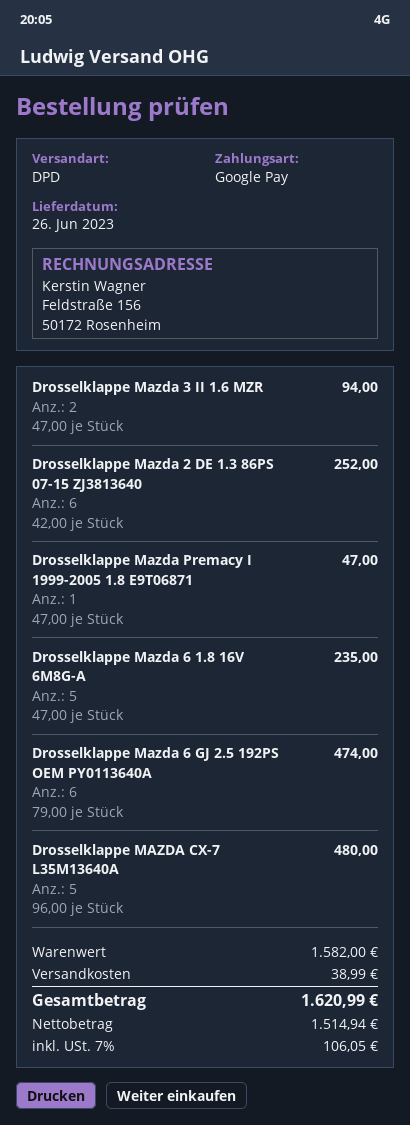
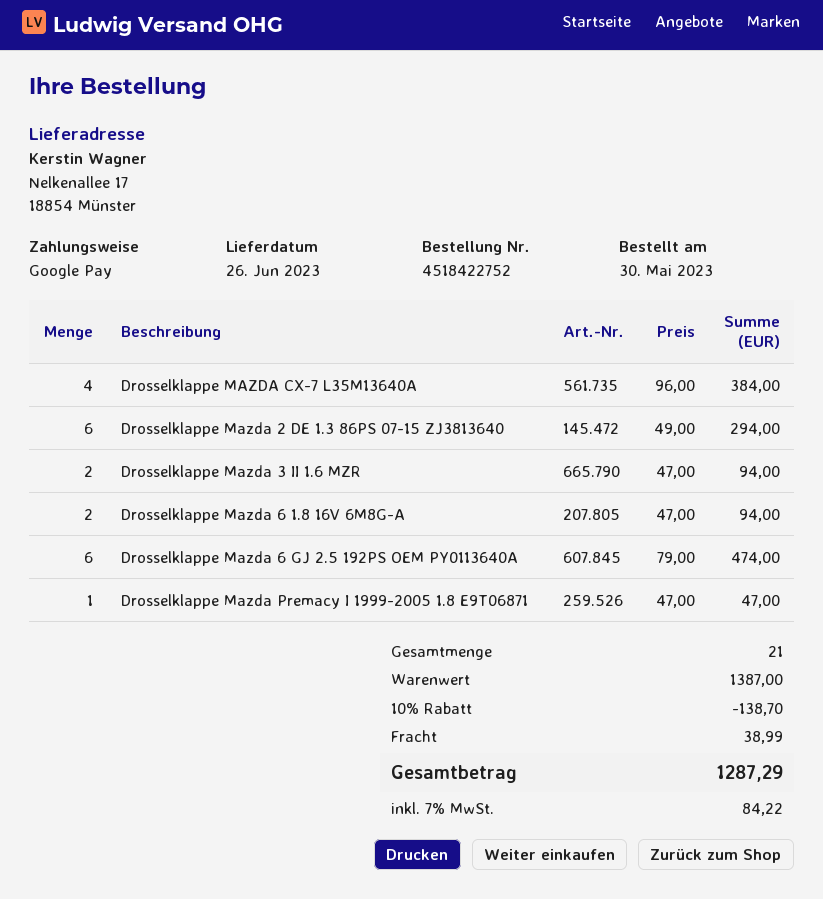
Drosselklappe Mazda 2 DE 1.3 86PS 07-15 ZJ3813640: 6 x 42.00 = 252.00 -> 6 x 49.00 = 294.00
Drosselklappe Mazda 6 1.8 16V 6M8G-A: 5 x 47.00 = 235.00 -> 2 x 47.00 = 94.00
Drosselklappe MAZDA CX-7 L35M13640A: 5 x 96.00 = 480.00 -> 4 x 96.00 = 384.00
subtotal: 1582.00 -> 1387.00
discount: none -> 10% = 138.70
tax: 7% = 106.05 -> 7% = 84.22
total: 1620.99 -> 1287.29

